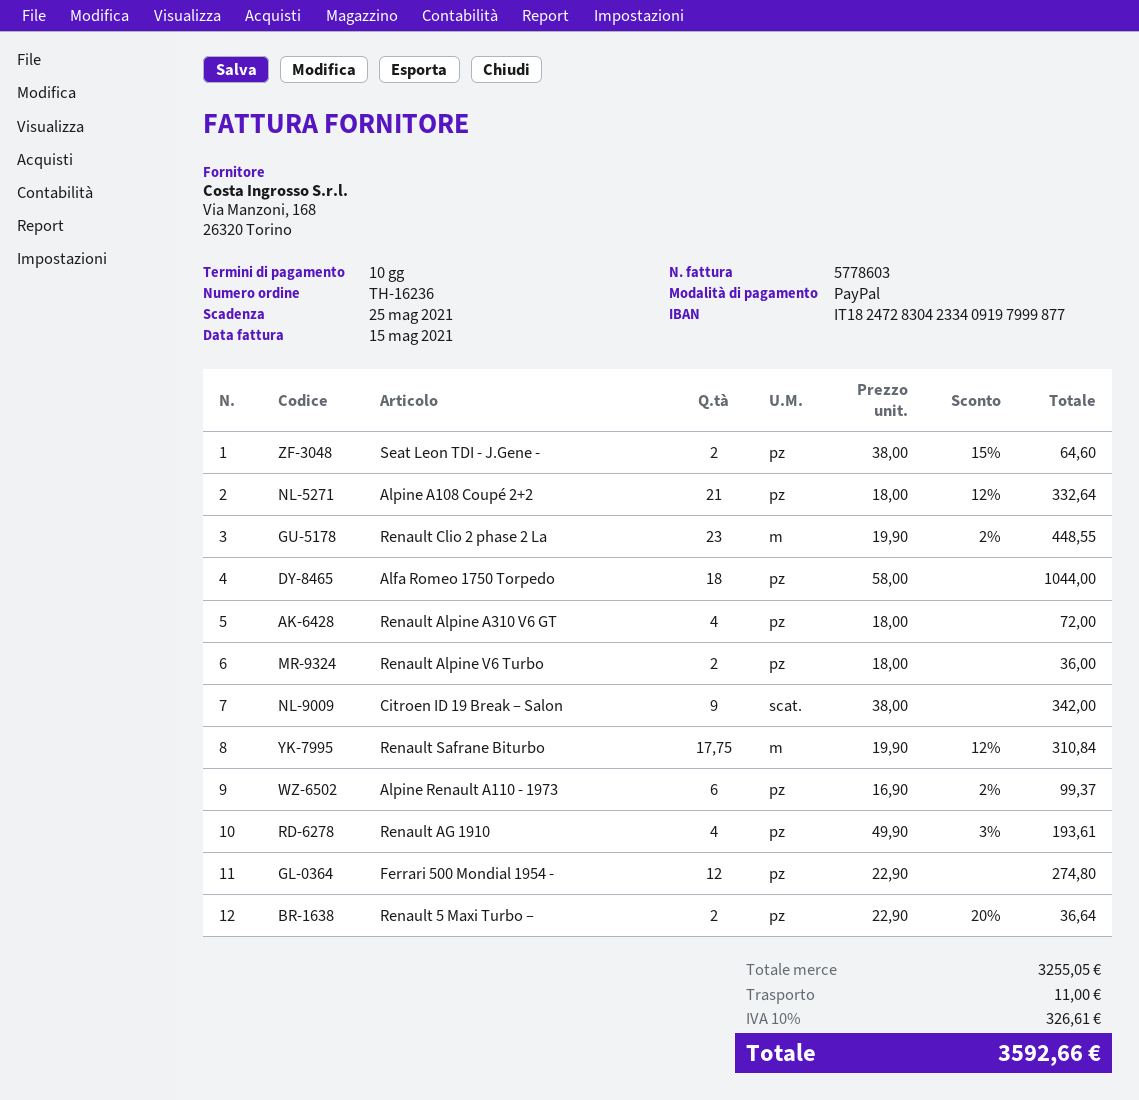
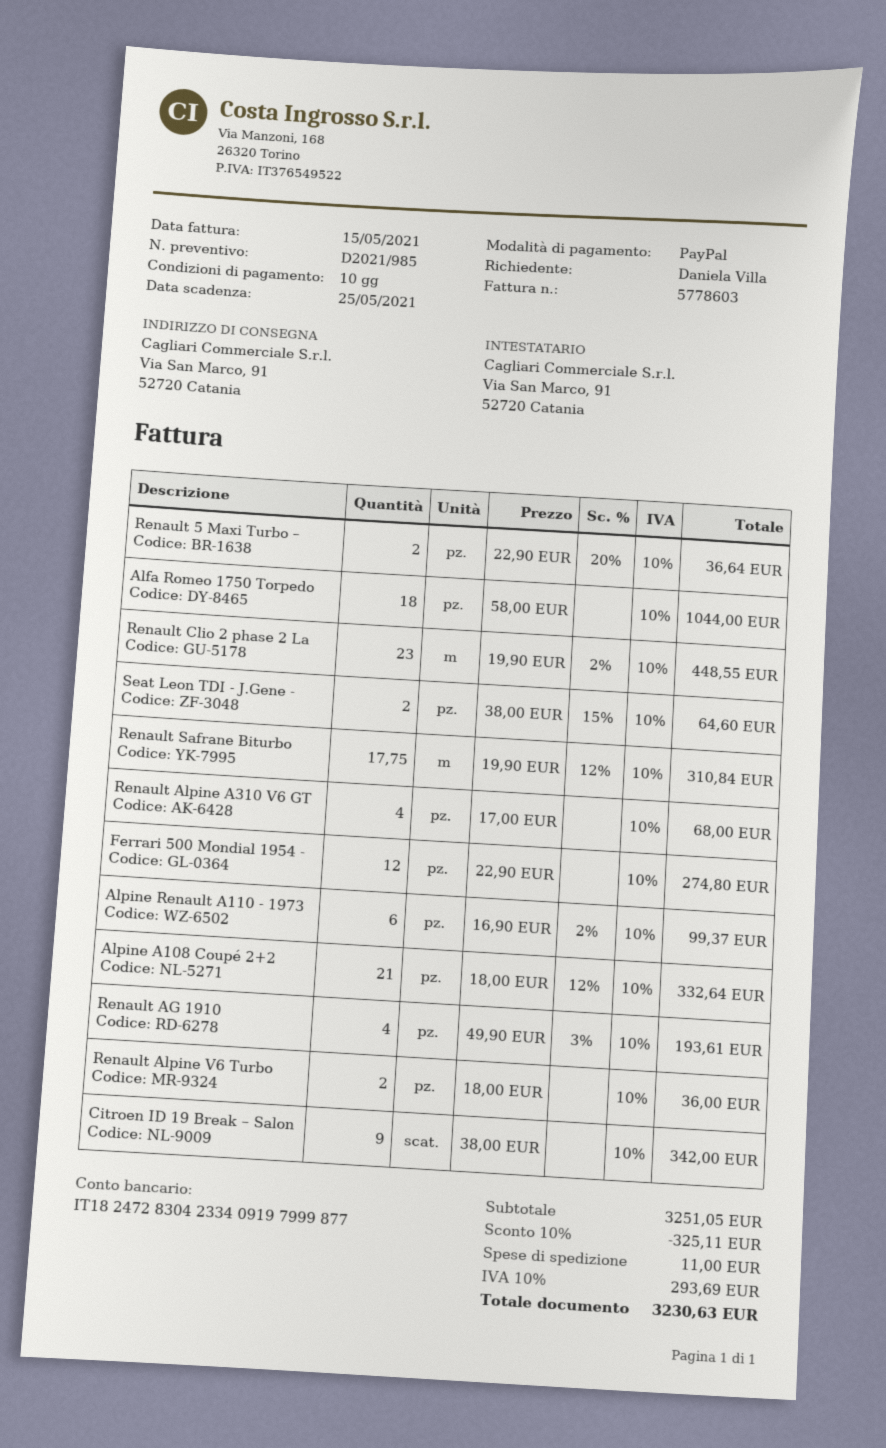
Renault Alpine A310 V6 GT: 4 x 18.00 = 72.00 -> 4 x 17.00 = 68.00
subtotal: 3255.05 -> 3251.05
discount: none -> 10% = 325.11
tax: 10% = 326.61 -> 10% = 293.69
total: 3592.66 -> 3230.63

